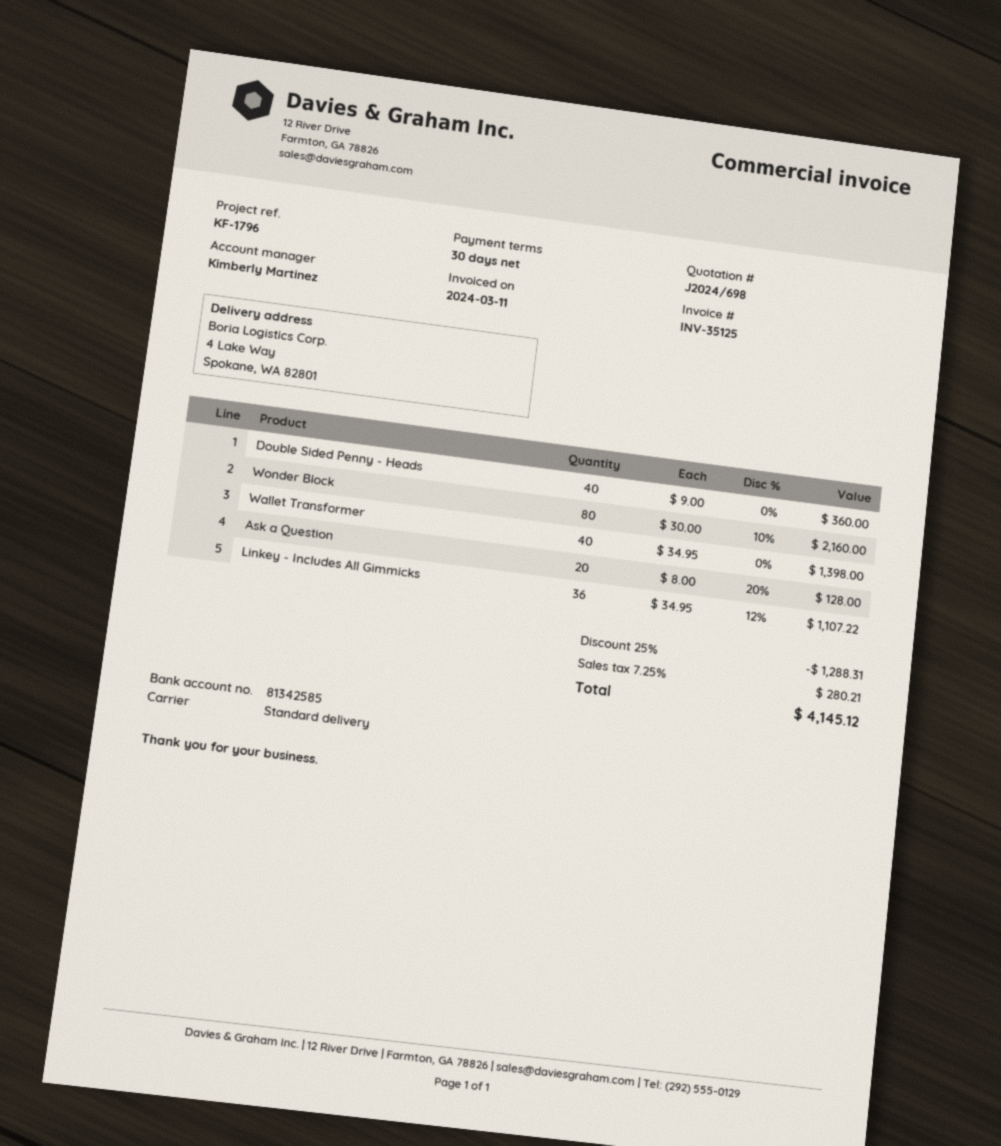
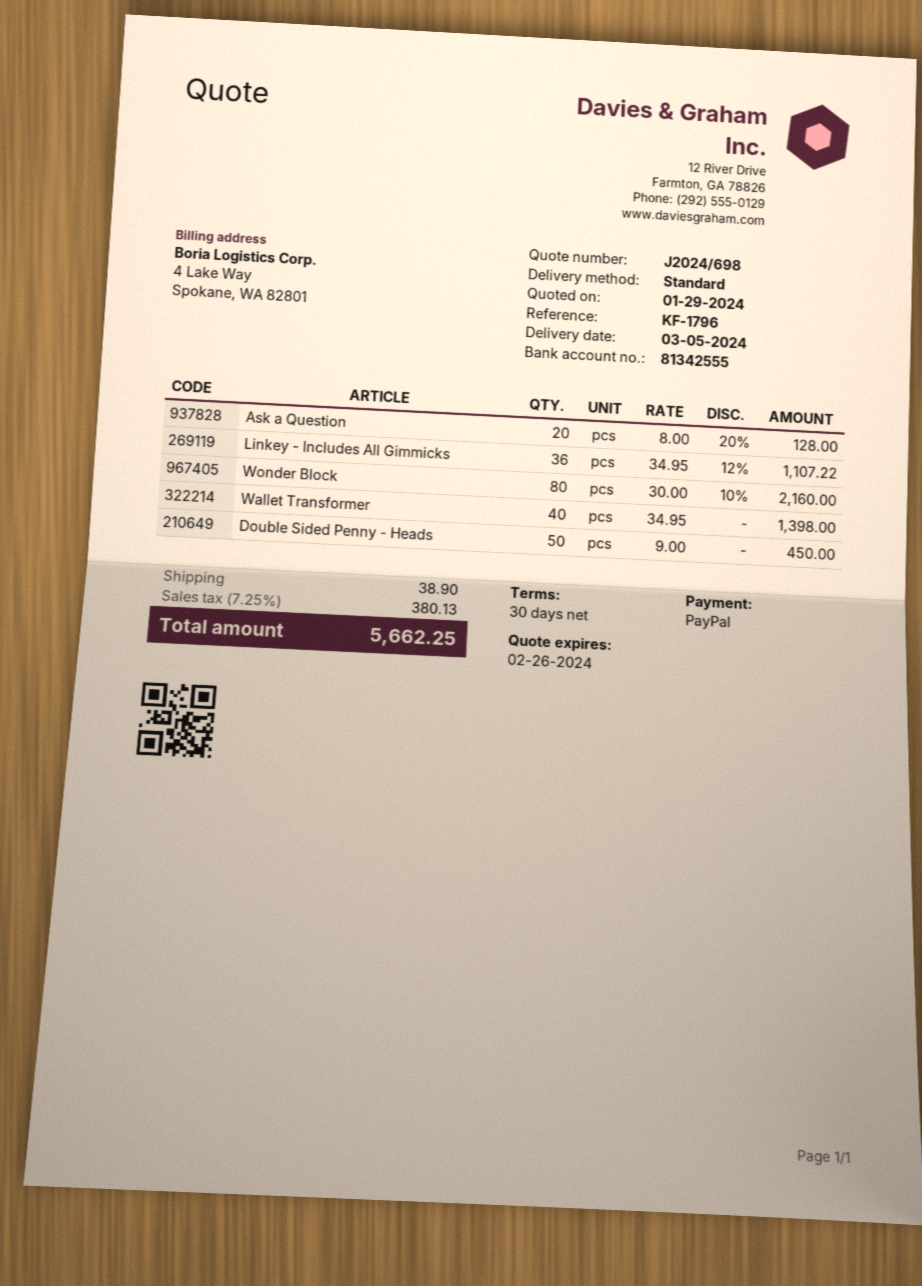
bank account: 81342585 -> 81342555
Double Sided Penny - Heads: 40 x 9.00 = 360.00 -> 50 x 9.00 = 450.00
discount: 25% = 1288.31 -> none
shipping: none -> 38.90
tax: 7.25% = 280.21 -> 7.25% = 380.13
total: 4145.12 -> 5662.25

